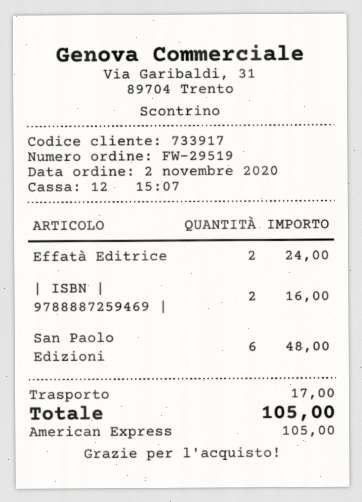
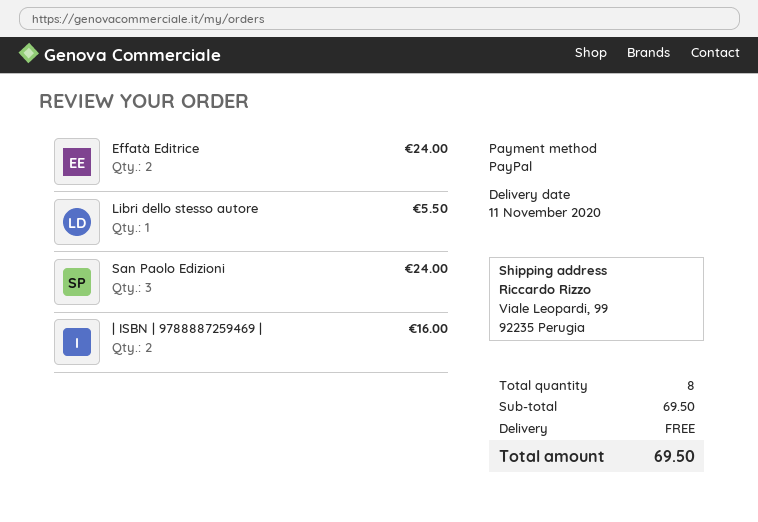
payment method: American Express -> PayPal
San Paolo Edizioni: 6 for 48.00 -> 3 for 24.00
Libri dello stesso autore: none -> 1 for 5.50
shipping: 17.00 -> 0.00
total: 105.00 -> 69.50

